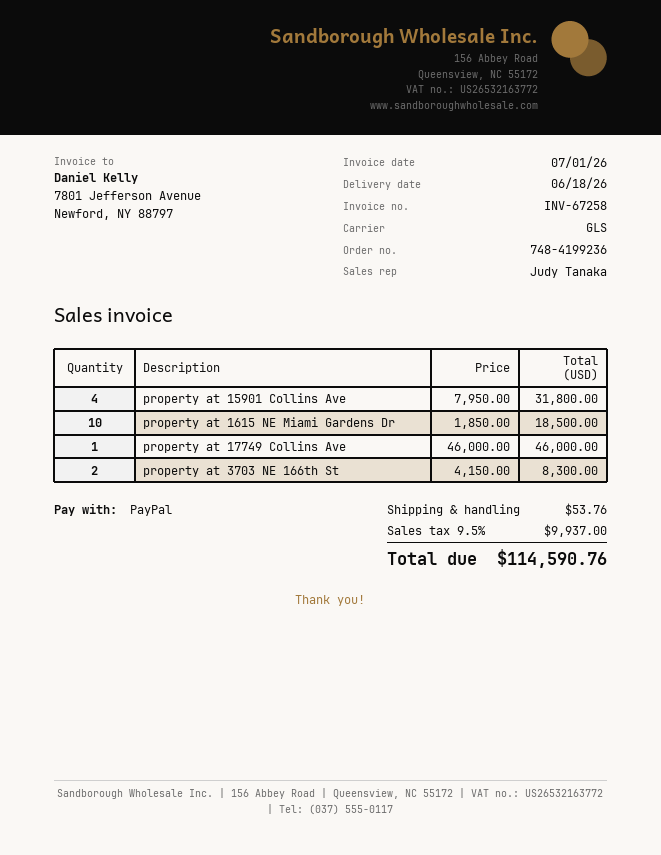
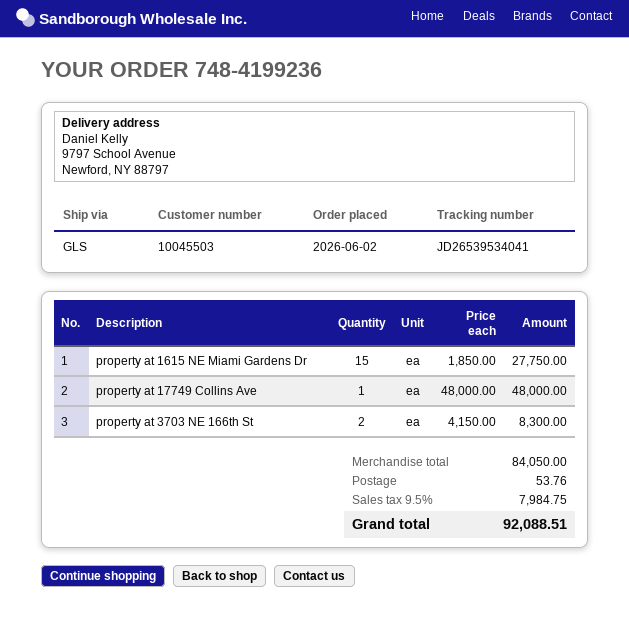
property at 15901 Collins Ave: 4 x 7950.00 = 31800.00 -> none
property at 1615 NE Miami Gardens Dr: 10 x 1850.00 = 18500.00 -> 15 x 1850.00 = 27750.00
property at 17749 Collins Ave: 1 x 46000.00 = 46000.00 -> 1 x 48000.00 = 48000.00
tax: 9.5% = 9937.00 -> 9.5% = 7984.75
total: 114590.76 -> 92088.51

